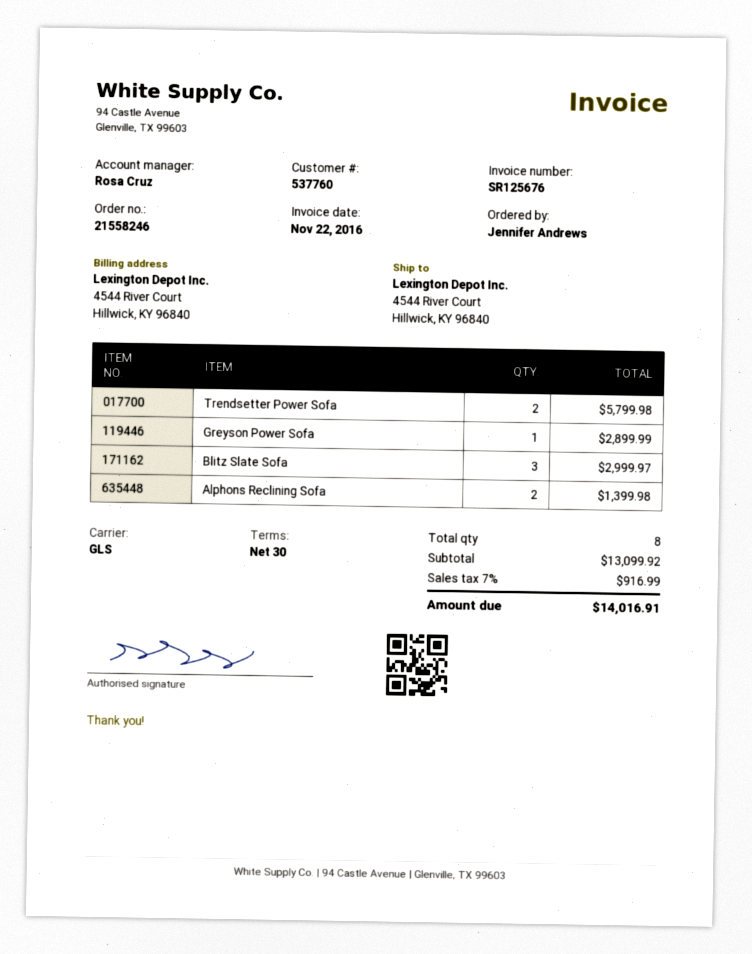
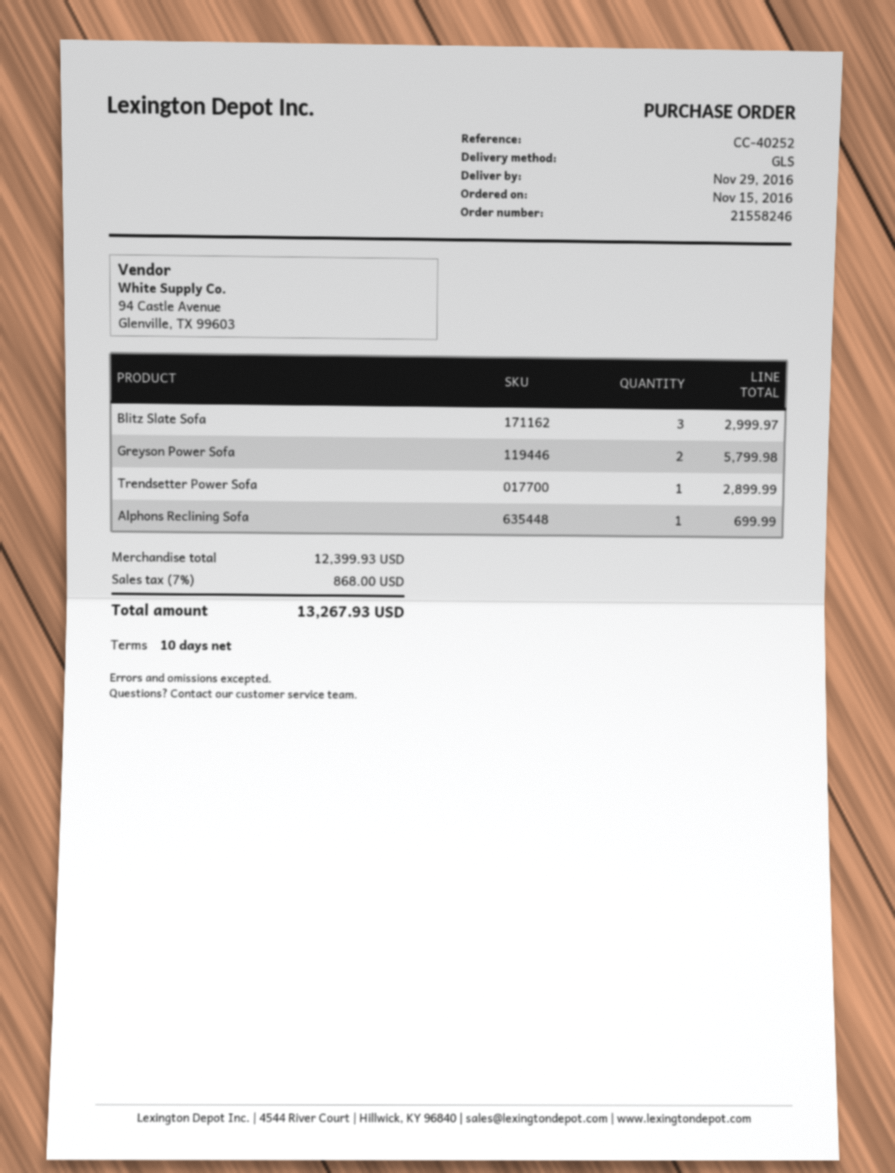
payment terms: 30 days -> 10 days
Trendsetter Power Sofa: 2 for 5799.98 -> 1 for 2899.99
Greyson Power Sofa: 1 for 2899.99 -> 2 for 5799.98
Alphons Reclining Sofa: 2 for 1399.98 -> 1 for 699.99
subtotal: 13099.92 -> 12399.93
tax: 7% = 916.99 -> 7% = 868.00
total: 14016.91 -> 13267.93

